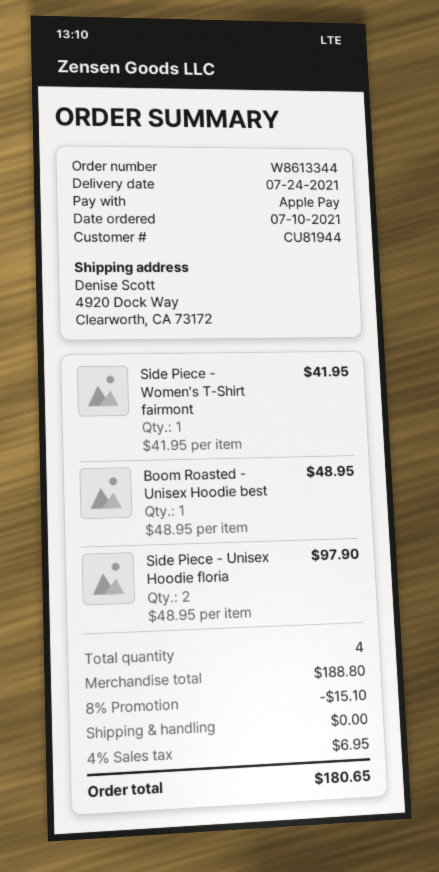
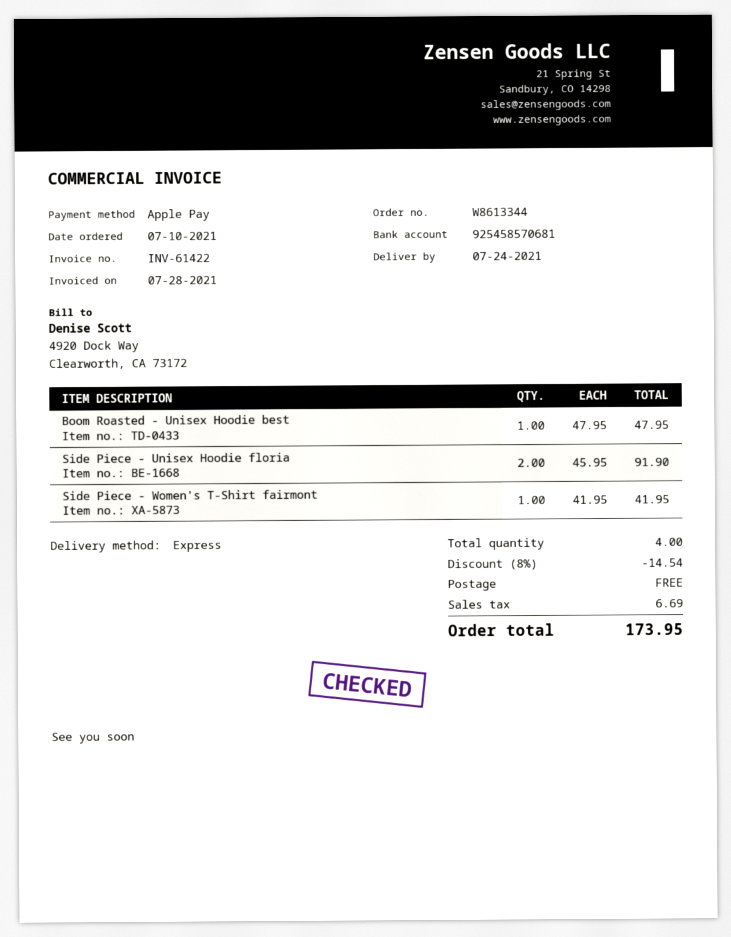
Boom Roasted - Unisex Hoodie best: 1 x 48.95 = 48.95 -> 1 x 47.95 = 47.95
Side Piece - Unisex Hoodie floria: 2 x 48.95 = 97.90 -> 2 x 45.95 = 91.90
discount: 8% = 15.10 -> 8% = 14.54
tax: 6.95 -> 6.69
total: 180.65 -> 173.95

